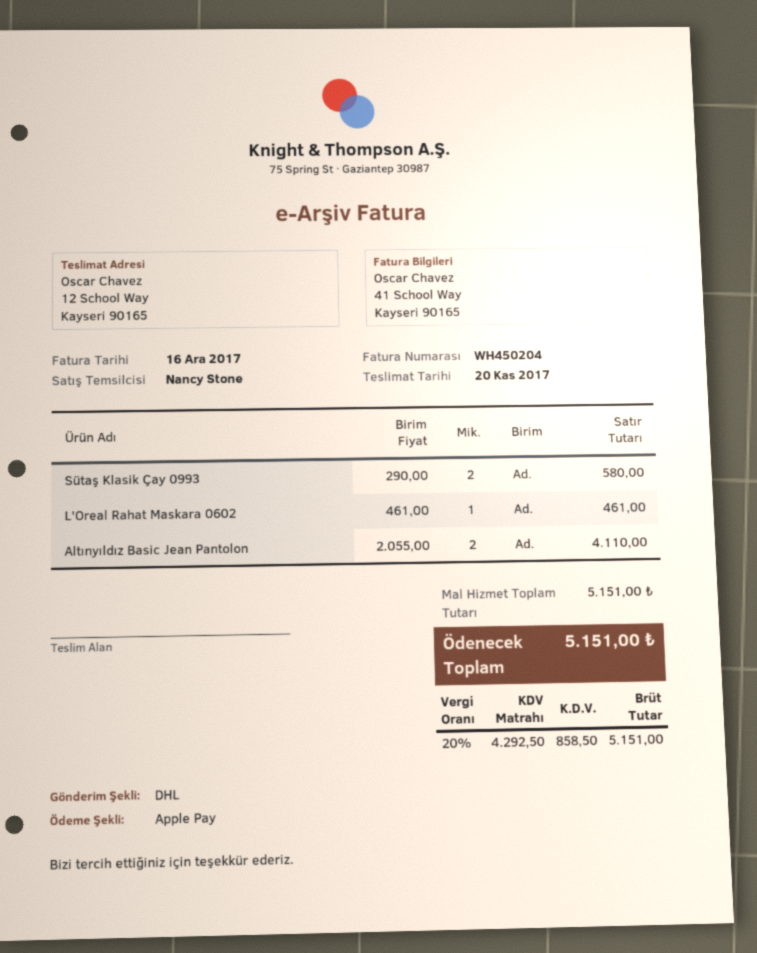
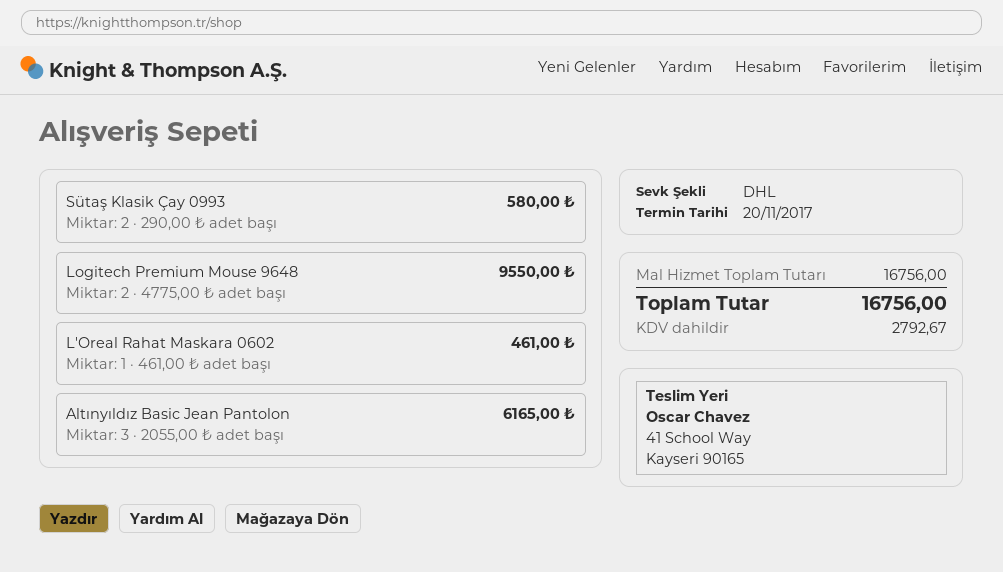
ship to: 12 School Way, Kayseri 90165 -> 41 School Way, Kayseri 90165
Altınyıldız Basic Jean Pantolon: 2 x 2055.00 = 4110.00 -> 3 x 2055.00 = 6165.00
Logitech Premium Mouse 9648: none -> 2 x 4775.00 = 9550.00
subtotal: 5151.00 -> 16756.00
tax: 858.50 -> 2792.67
total: 5151.00 -> 16756.00

